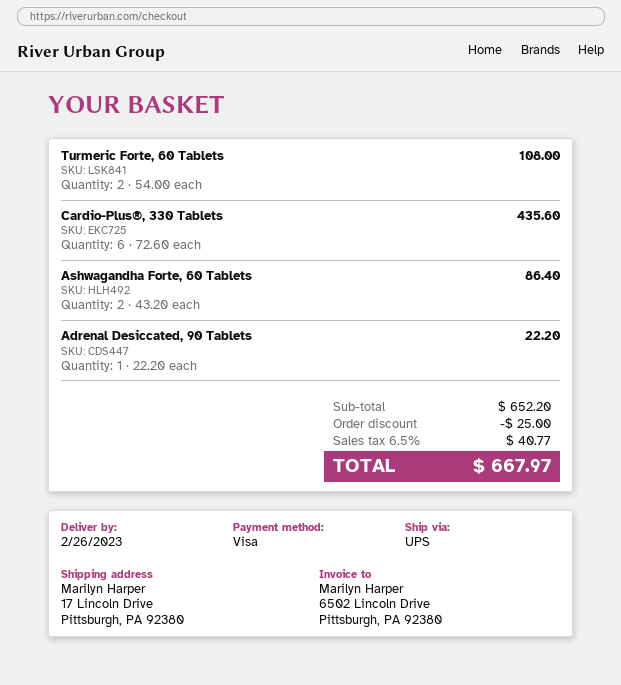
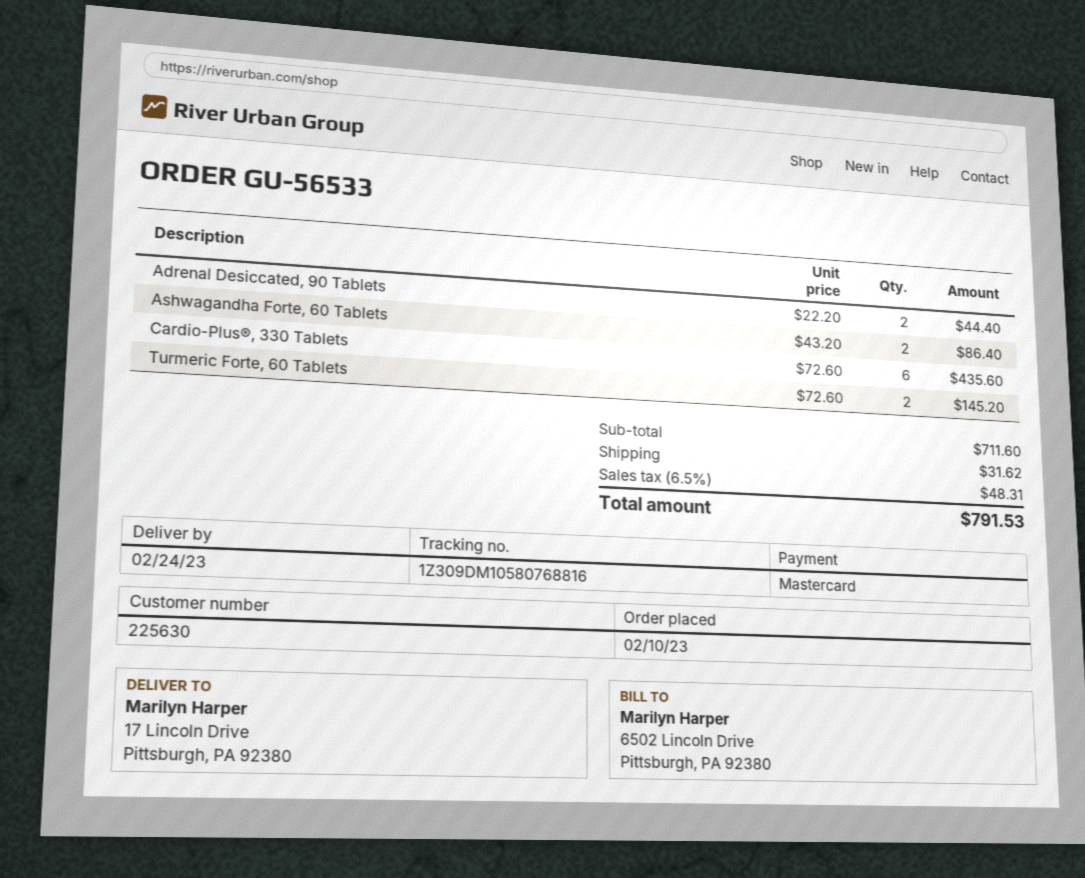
delivery date: 2023-02-26 -> 2023-02-24
payment method: Visa -> Mastercard
Turmeric Forte, 60 Tablets: 2 x 54.00 = 108.00 -> 2 x 72.60 = 145.20
Adrenal Desiccated, 90 Tablets: 1 x 22.20 = 22.20 -> 2 x 22.20 = 44.40
subtotal: 652.20 -> 711.60
discount: 25.00 -> none
shipping: none -> 31.62
tax: 6.5% = 40.77 -> 6.5% = 48.31
total: 667.97 -> 791.53

